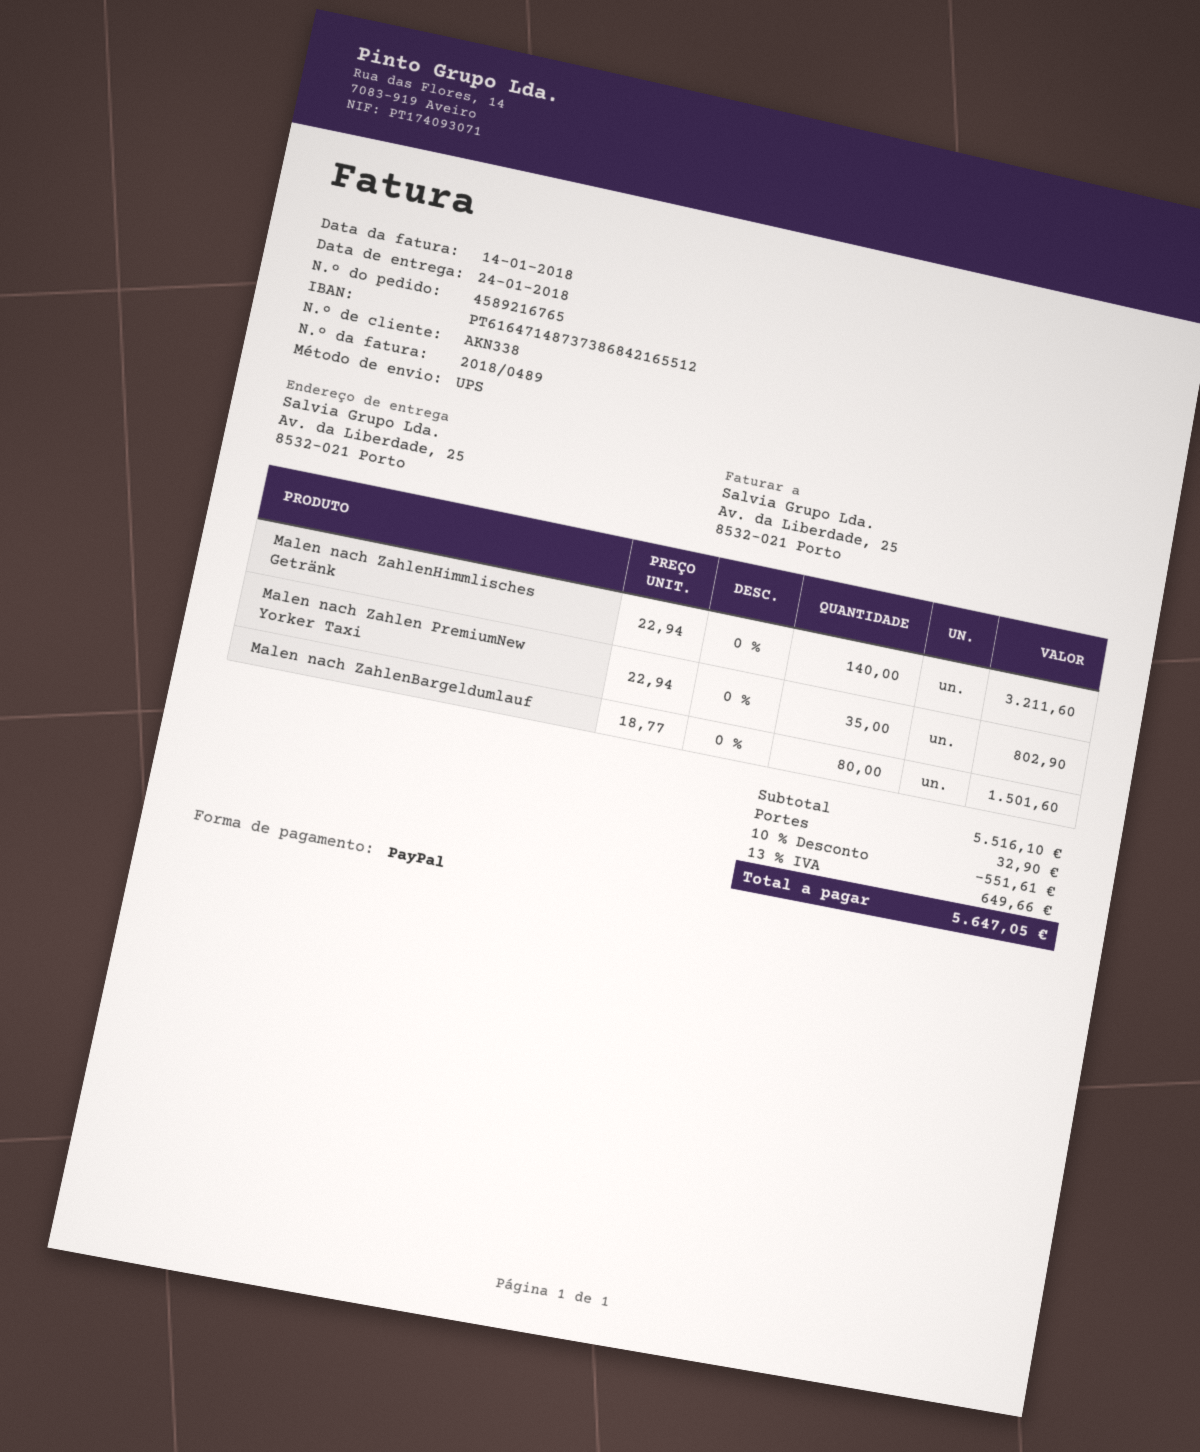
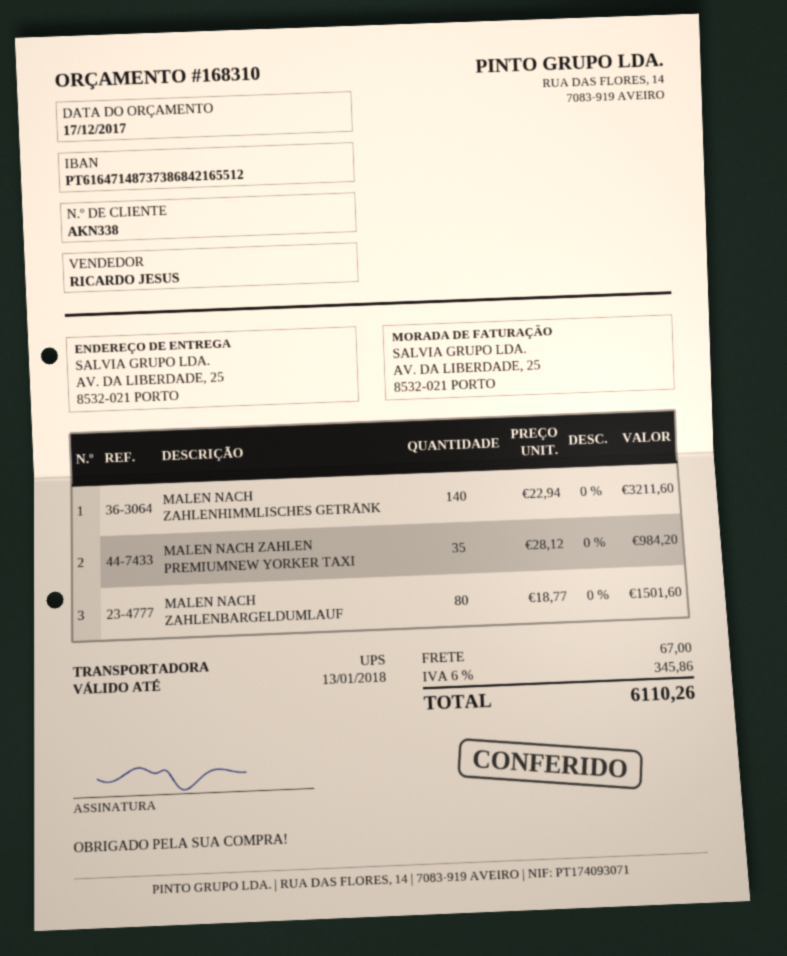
Malen nach Zahlen PremiumNew Yorker Taxi: 35 x 22.94 = 802.90 -> 35 x 28.12 = 984.20
discount: 10% = 551.61 -> none
shipping: 32.90 -> 67.00
tax: 13% = 649.66 -> 6% = 345.86
total: 5647.05 -> 6110.26

